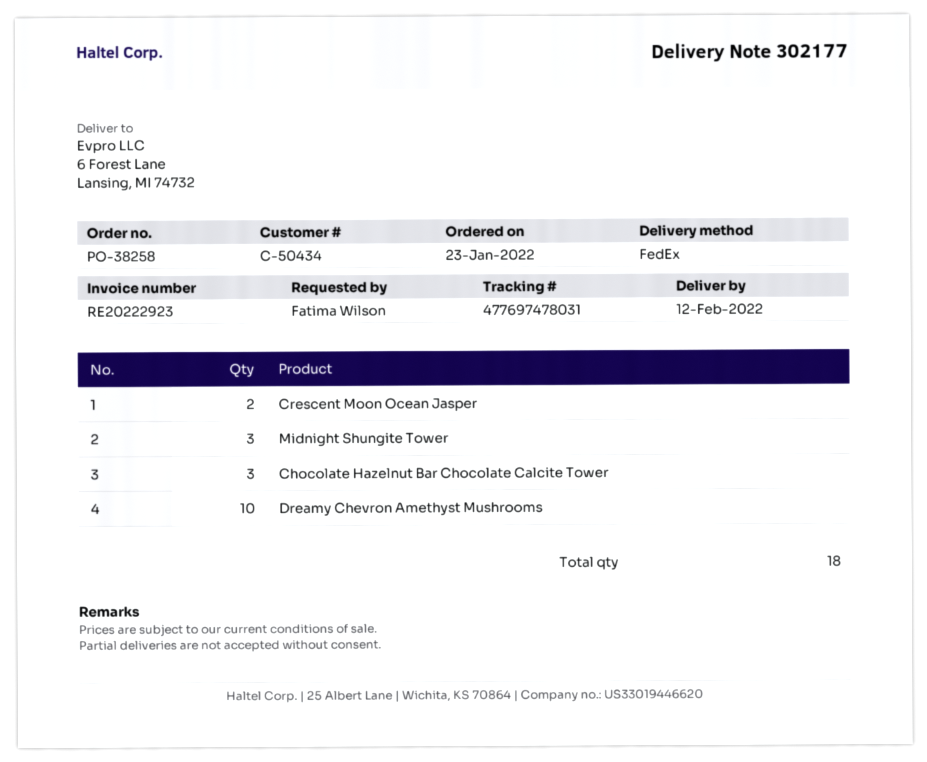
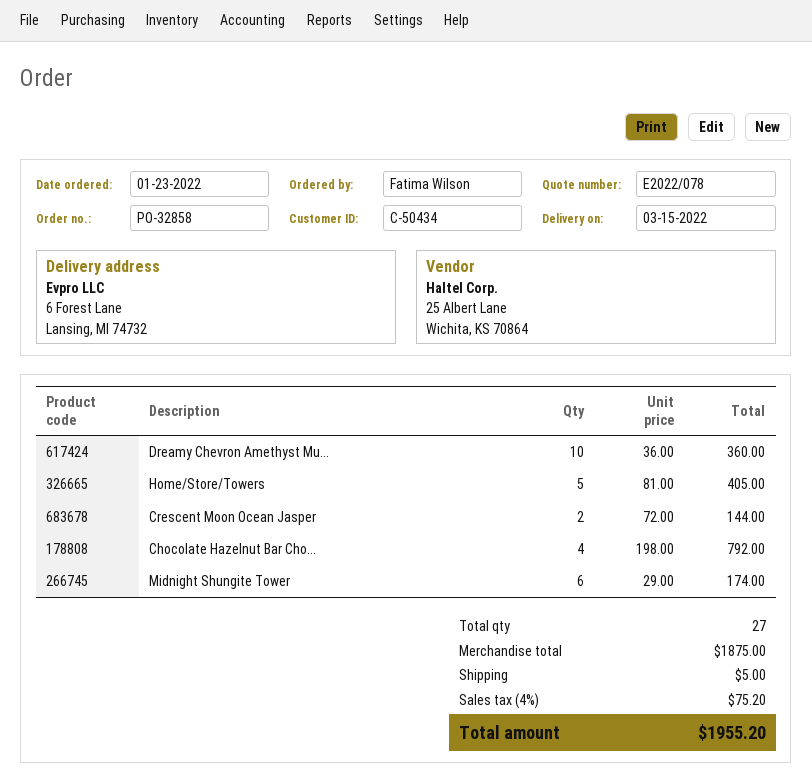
order number: PO-38258 -> PO-32858
delivery date: 2022-02-12 -> 2022-03-15
Midnight Shungite Tower: 3 -> 6
Chocolate Hazelnut Bar Chocolate Calcite Tower: 3 -> 4
Home/Store/Towers: none -> 5
total quantity: 18 -> 27

